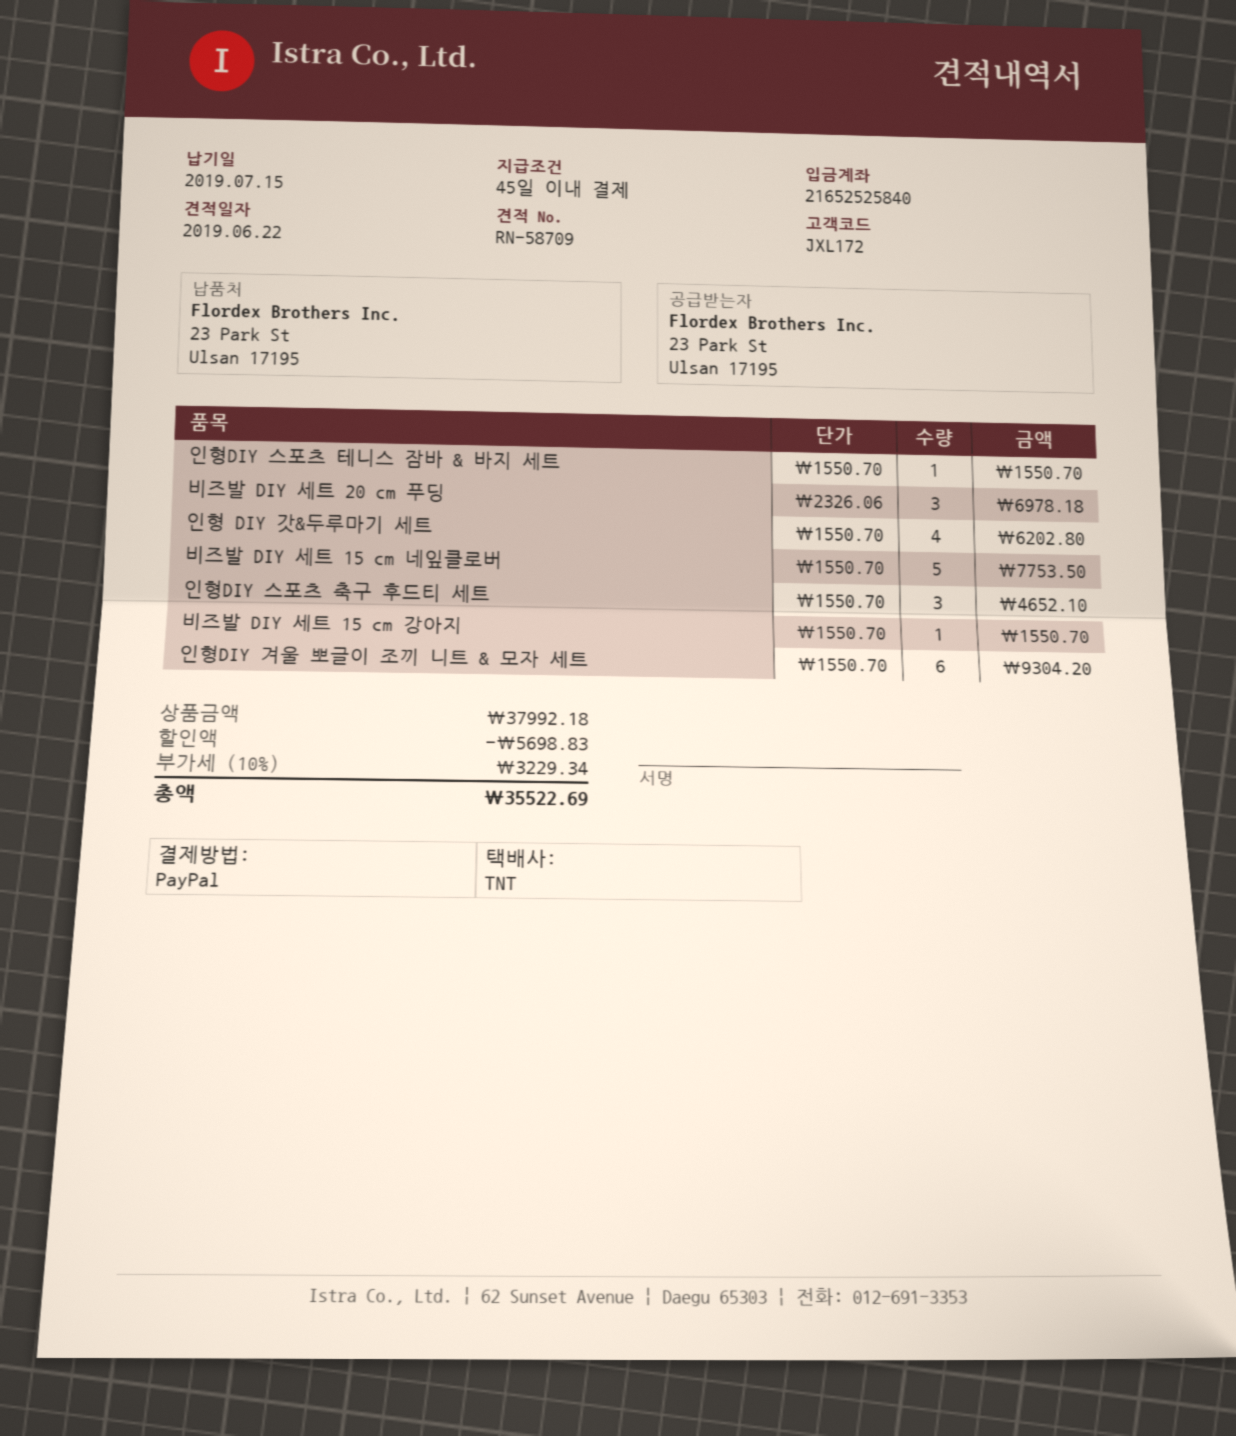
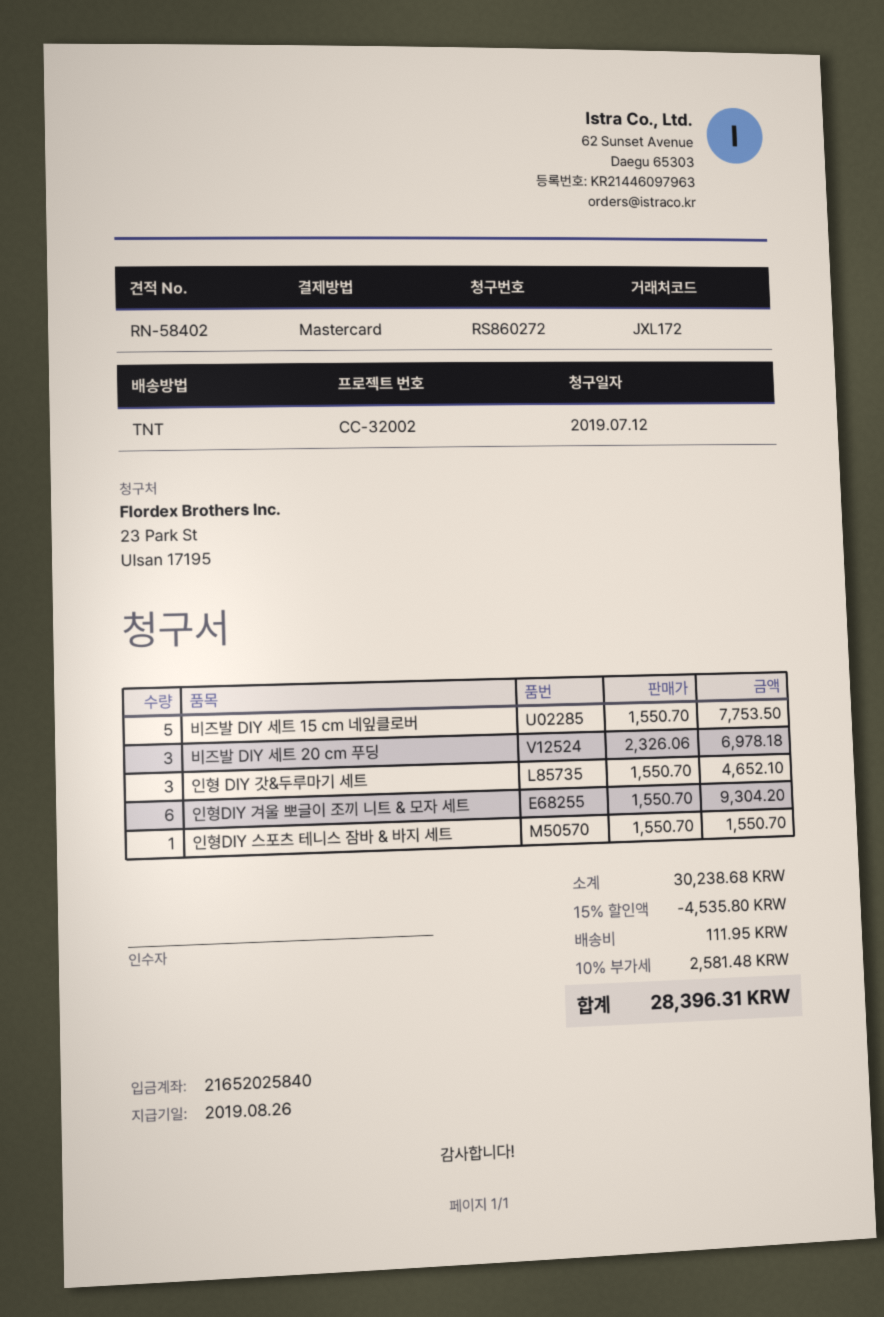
quote number: RN-58709 -> RN-58402
payment method: PayPal -> Mastercard
bank account: 21652525840 -> 21652025840
인형 DIY 갓&두루마기 세트: 4 x 1550.70 = 6202.80 -> 3 x 1550.70 = 4652.10
인형DIY 스포츠 축구 후드티 세트: 3 x 1550.70 = 4652.10 -> none
비즈발 DIY 세트 15 cm 강아지: 1 x 1550.70 = 1550.70 -> none
subtotal: 37992.18 -> 30238.68
discount: 5698.83 -> 4535.80
shipping: none -> 111.95
tax: 10% = 3229.34 -> 10% = 2581.48
total: 35522.69 -> 28396.31

